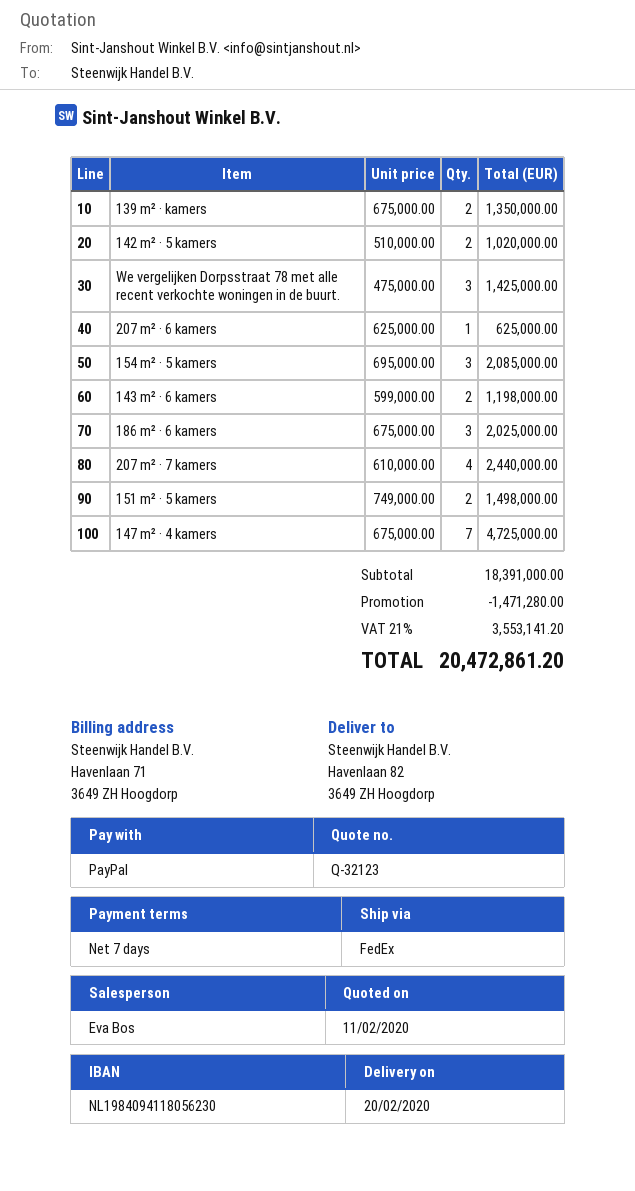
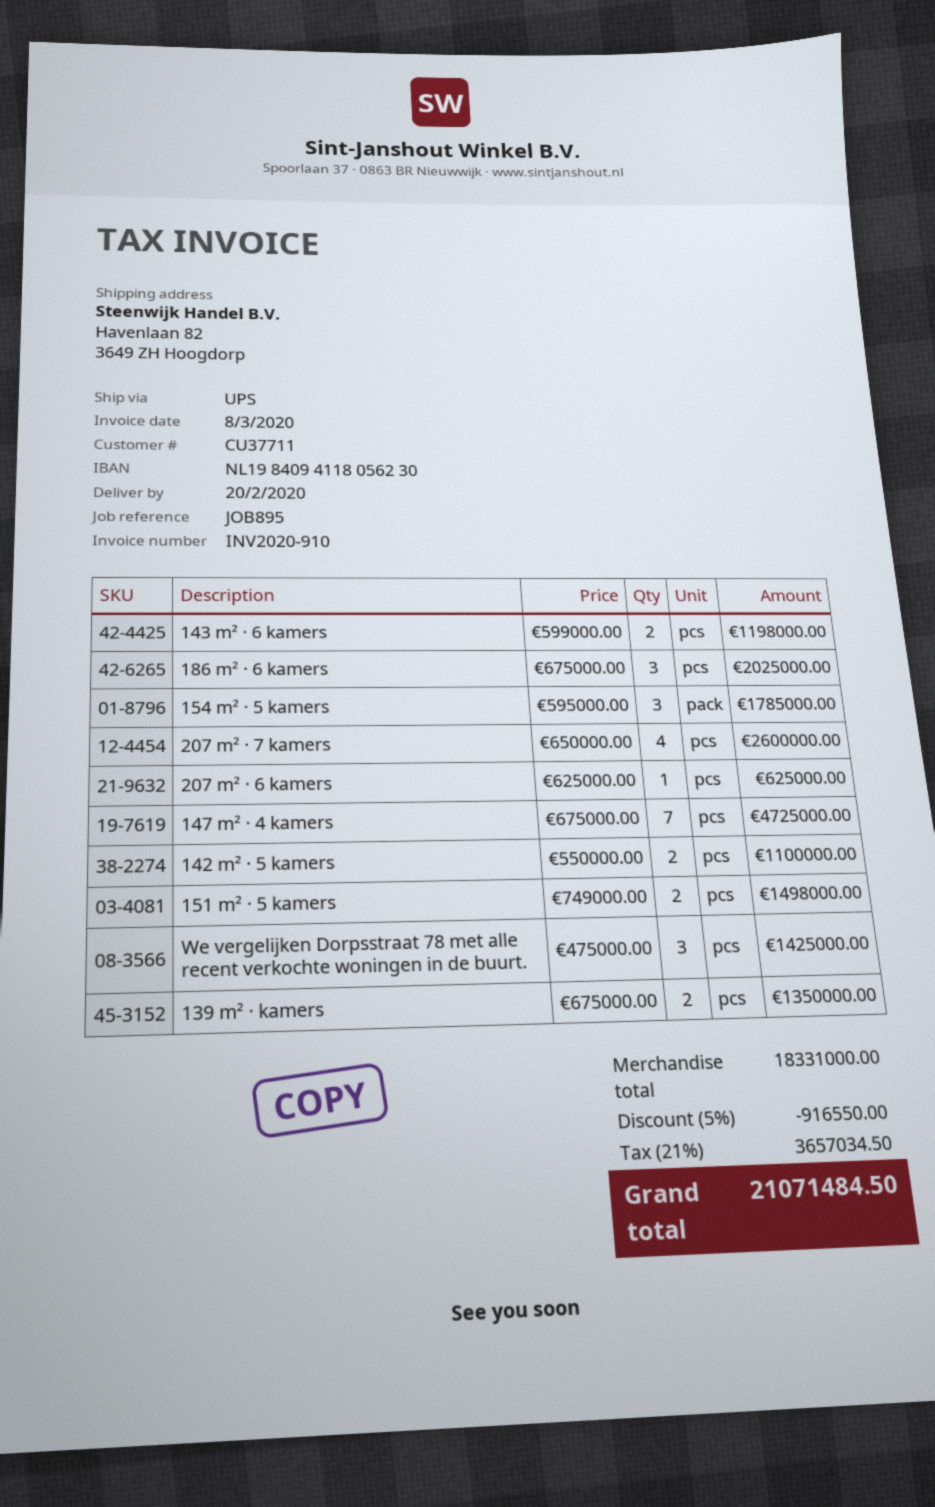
shipping method: FedEx -> UPS
142 m² · 5 kamers: 2 x 510000.00 = 1020000.00 -> 2 x 550000.00 = 1100000.00
154 m² · 5 kamers: 3 x 695000.00 = 2085000.00 -> 3 x 595000.00 = 1785000.00
207 m² · 7 kamers: 4 x 610000.00 = 2440000.00 -> 4 x 650000.00 = 2600000.00
subtotal: 18391000.00 -> 18331000.00
discount: 1471280.00 -> 916550.00
tax: 21% = 3553141.20 -> 21% = 3657034.50
total: 20472861.20 -> 21071484.50

